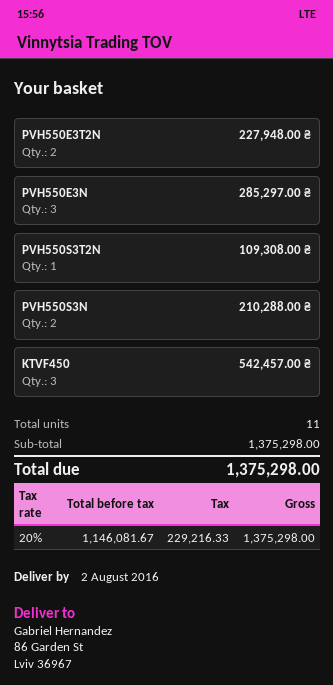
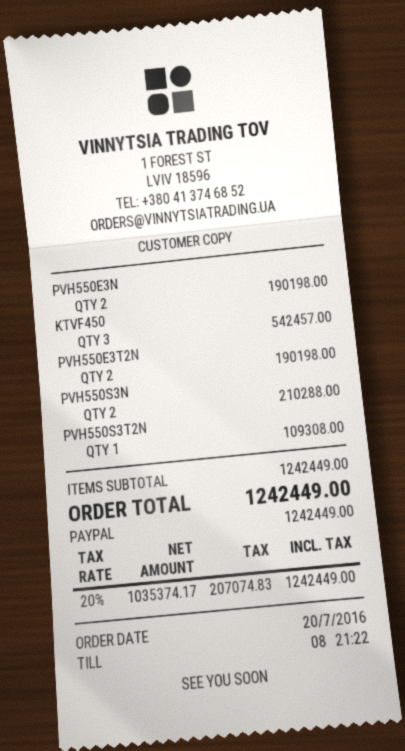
PVH550E3T2N: 2 for 227948.00 -> 2 for 190198.00
PVH550E3N: 3 for 285297.00 -> 2 for 190198.00
subtotal: 1375298.00 -> 1242449.00
net: 1146081.67 -> 1035374.17
tax: 20% = 229216.33 -> 20% = 207074.83
total: 1375298.00 -> 1242449.00

